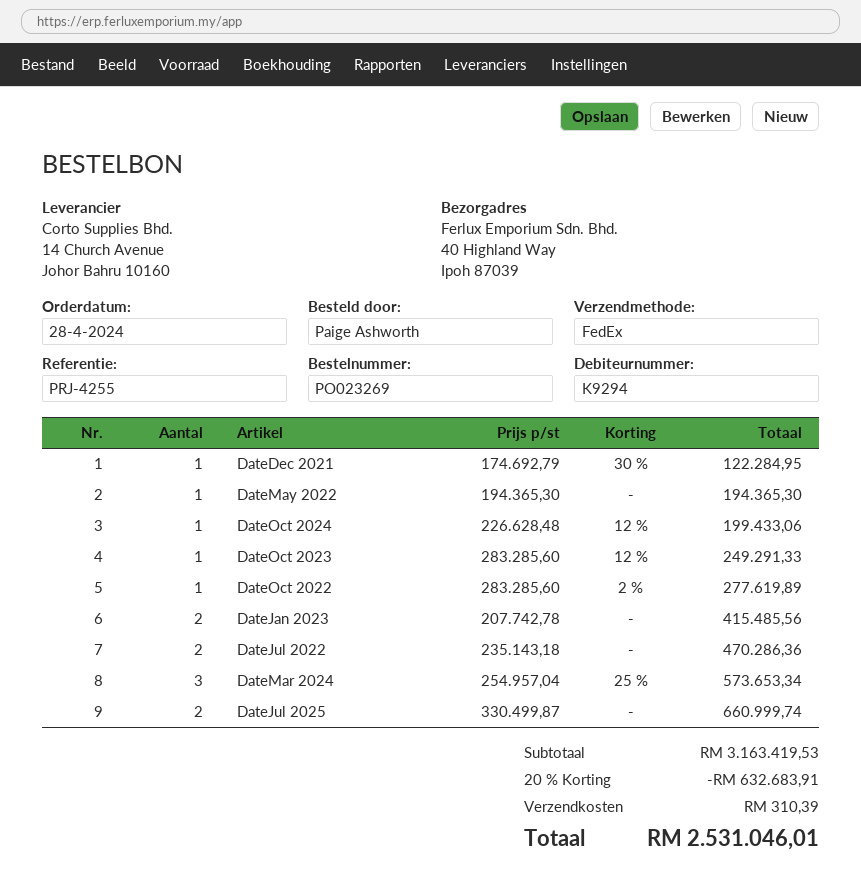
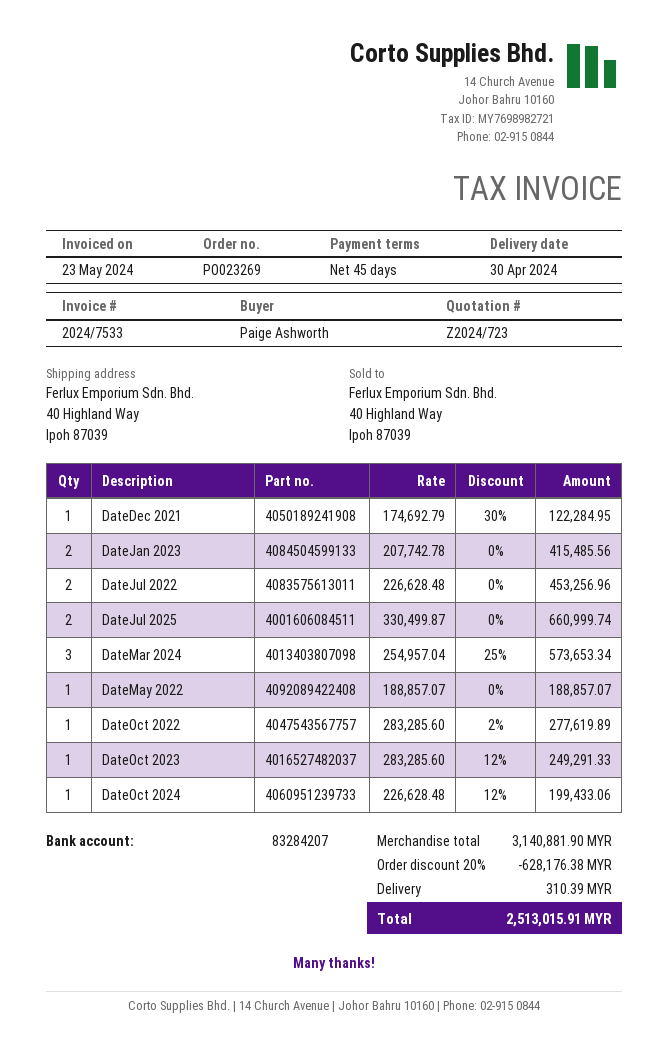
DateMay 2022: 1 x 194365.30 = 194365.30 -> 1 x 188857.07 = 188857.07
DateJul 2022: 2 x 235143.18 = 470286.36 -> 2 x 226628.48 = 453256.96
subtotal: 3163419.53 -> 3140881.90
discount: 20% = 632683.91 -> 20% = 628176.38
total: 2531046.01 -> 2513015.91

